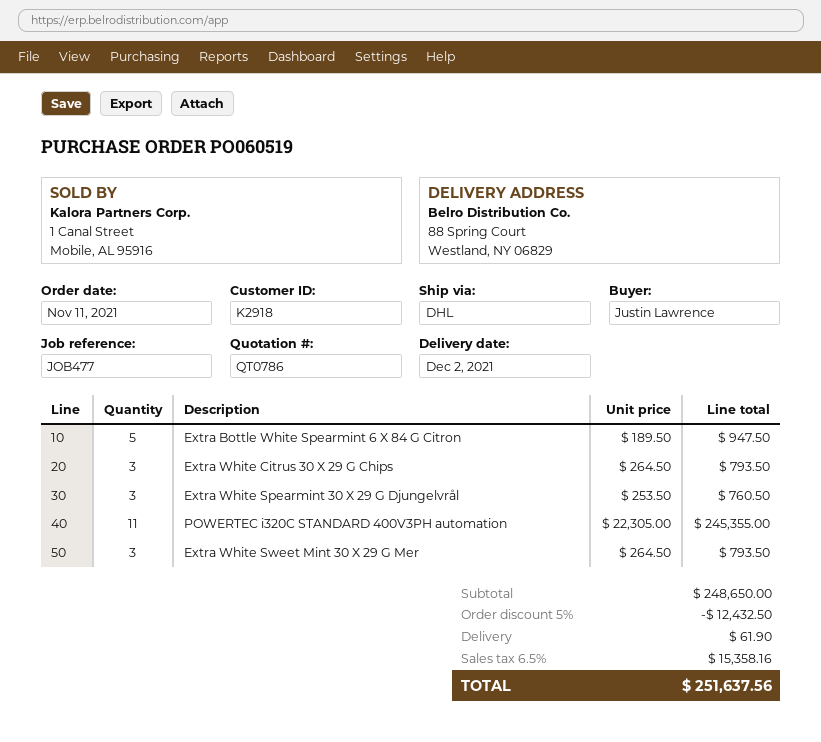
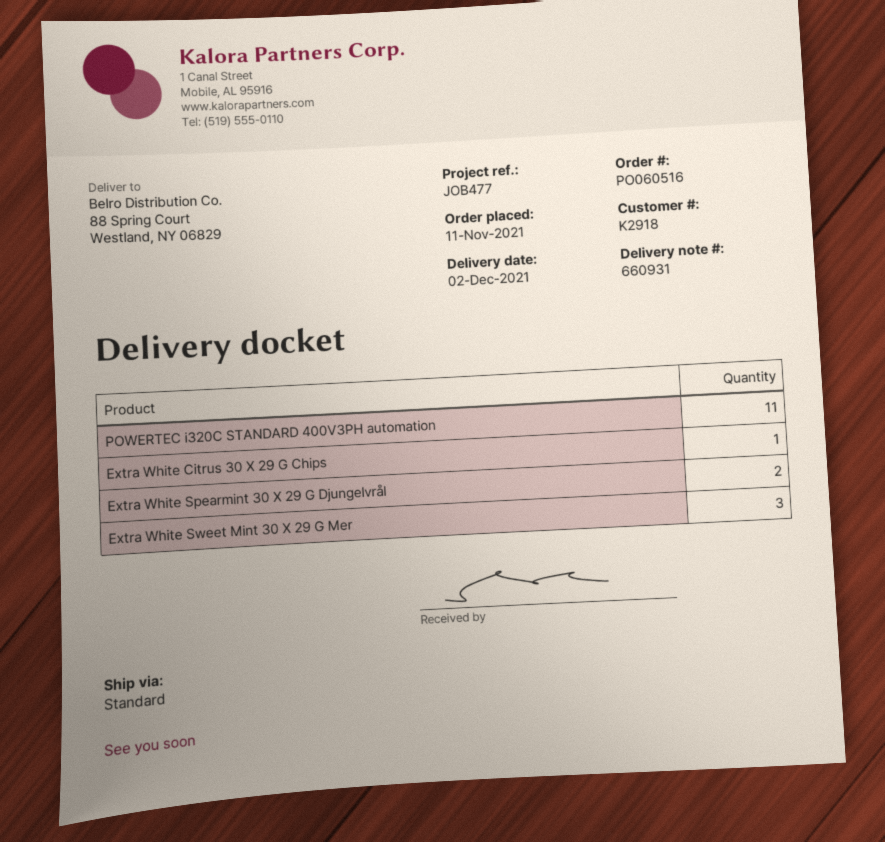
order number: PO060519 -> PO060516
shipping method: DHL -> standard
Extra Bottle White Spearmint 6 X 84 G Citron: 5 -> none
Extra White Citrus 30 X 29 G Chips: 3 -> 1
Extra White Spearmint 30 X 29 G Djungelvrål: 3 -> 2

